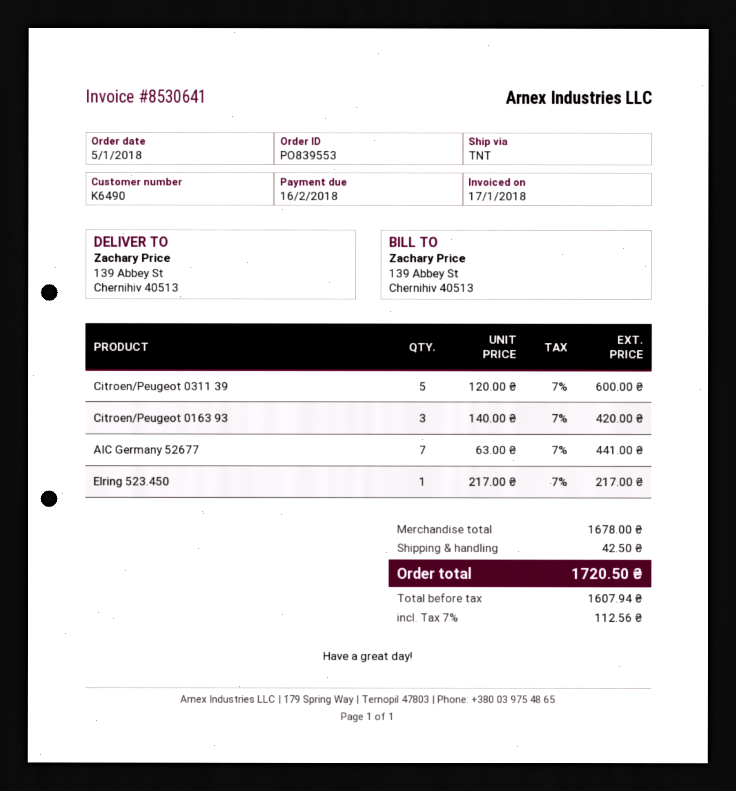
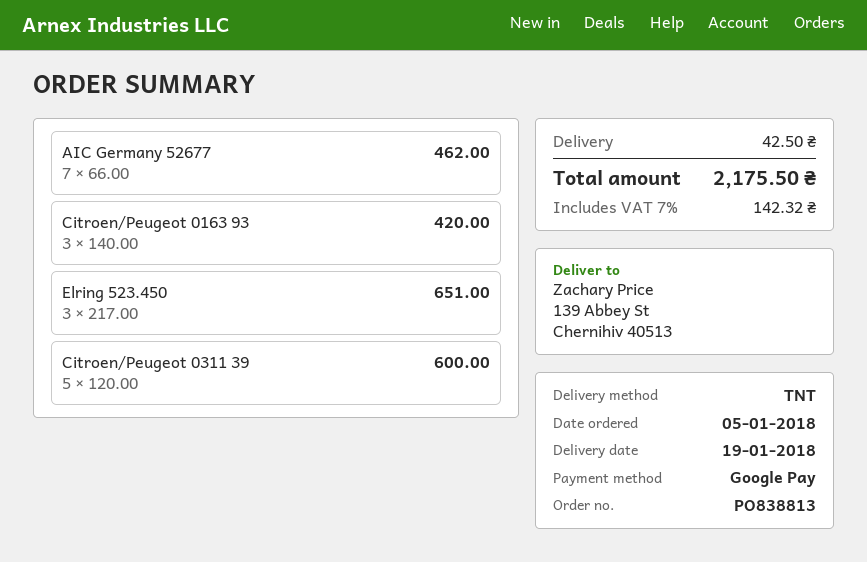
order number: PO839553 -> PO838813
AIC Germany 52677: 7 x 63.00 = 441.00 -> 7 x 66.00 = 462.00
Elring 523.450: 1 x 217.00 = 217.00 -> 3 x 217.00 = 651.00
tax: 7% = 112.56 -> 7% = 142.32
total: 1720.50 -> 2175.50

